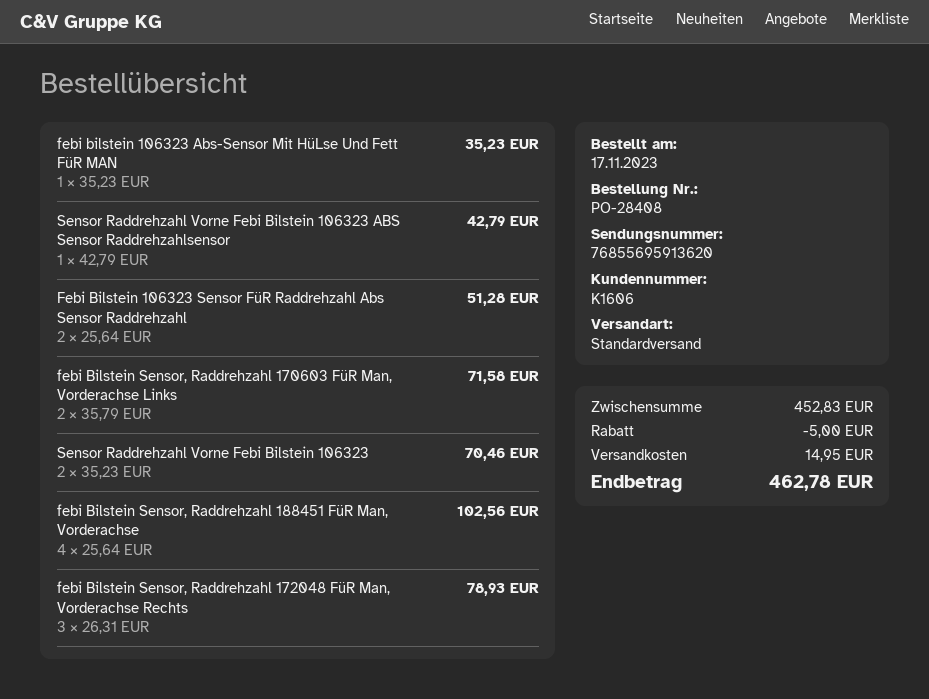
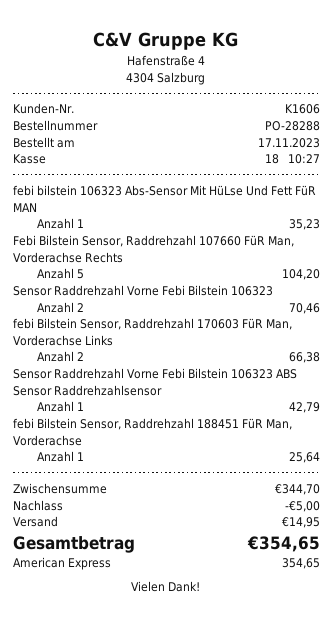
order number: PO-28408 -> PO-28288
Febi Bilstein 106323 Sensor FüR Raddrehzahl Abs Sensor Raddrehzahl: 2 for 51.28 -> none
febi Bilstein Sensor, Raddrehzahl 170603 FüR Man, Vorderachse Links: 2 for 71.58 -> 2 for 66.38
febi Bilstein Sensor, Raddrehzahl 188451 FüR Man, Vorderachse: 4 for 102.56 -> 1 for 25.64
febi Bilstein Sensor, Raddrehzahl 172048 FüR Man, Vorderachse Rechts: 3 for 78.93 -> none
Febi Bilstein Sensor, Raddrehzahl 107660 FüR Man, Vorderachse Rechts: none -> 5 for 104.20
subtotal: 452.83 -> 344.70
total: 462.78 -> 354.65

